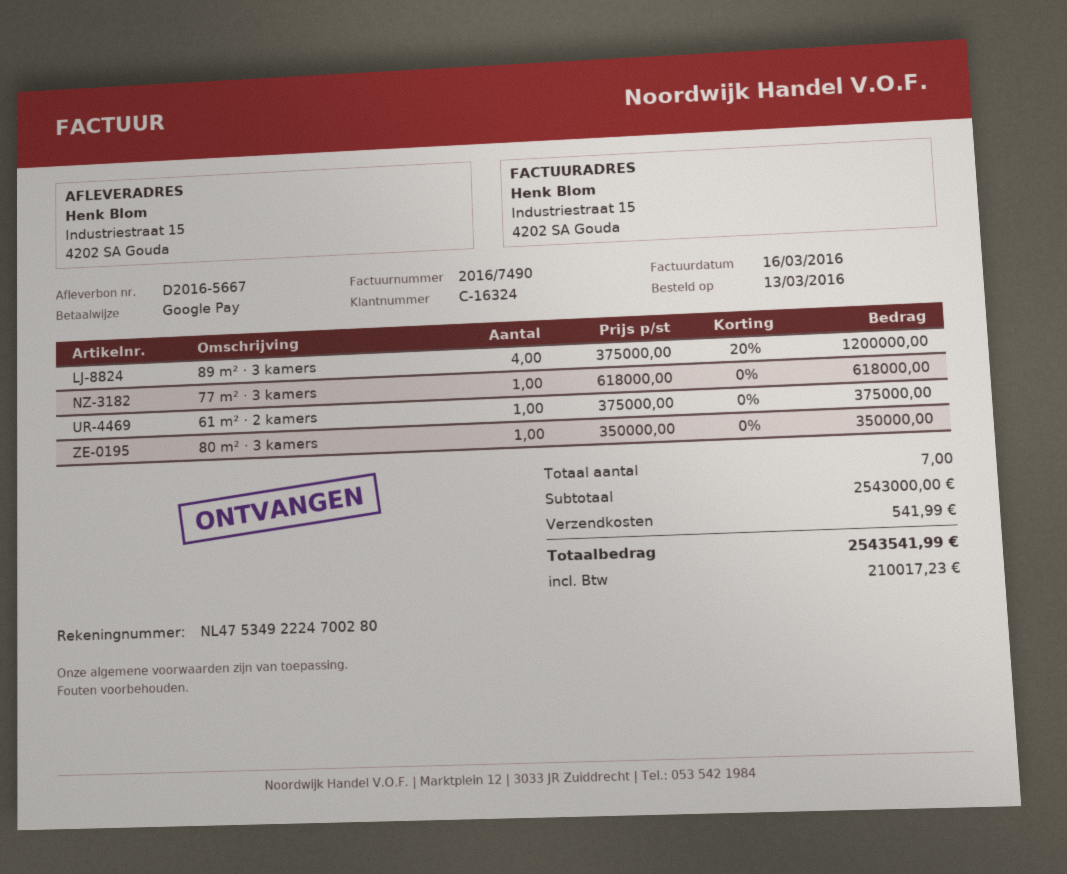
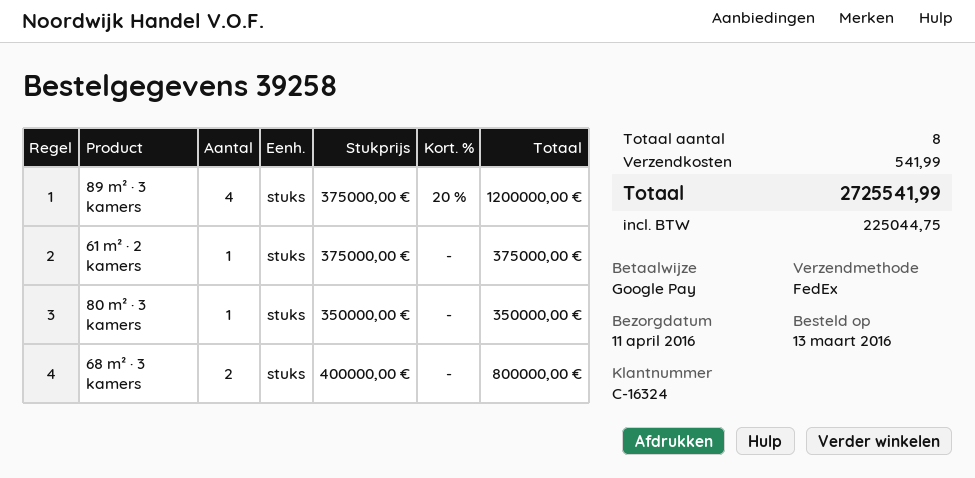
77 m² · 3 kamers: 1 x 618000.00 = 618000.00 -> none
68 m² · 3 kamers: none -> 2 x 400000.00 = 800000.00
total quantity: 7 -> 8
tax: 210017.23 -> 225044.75
total: 2543541.99 -> 2725541.99

